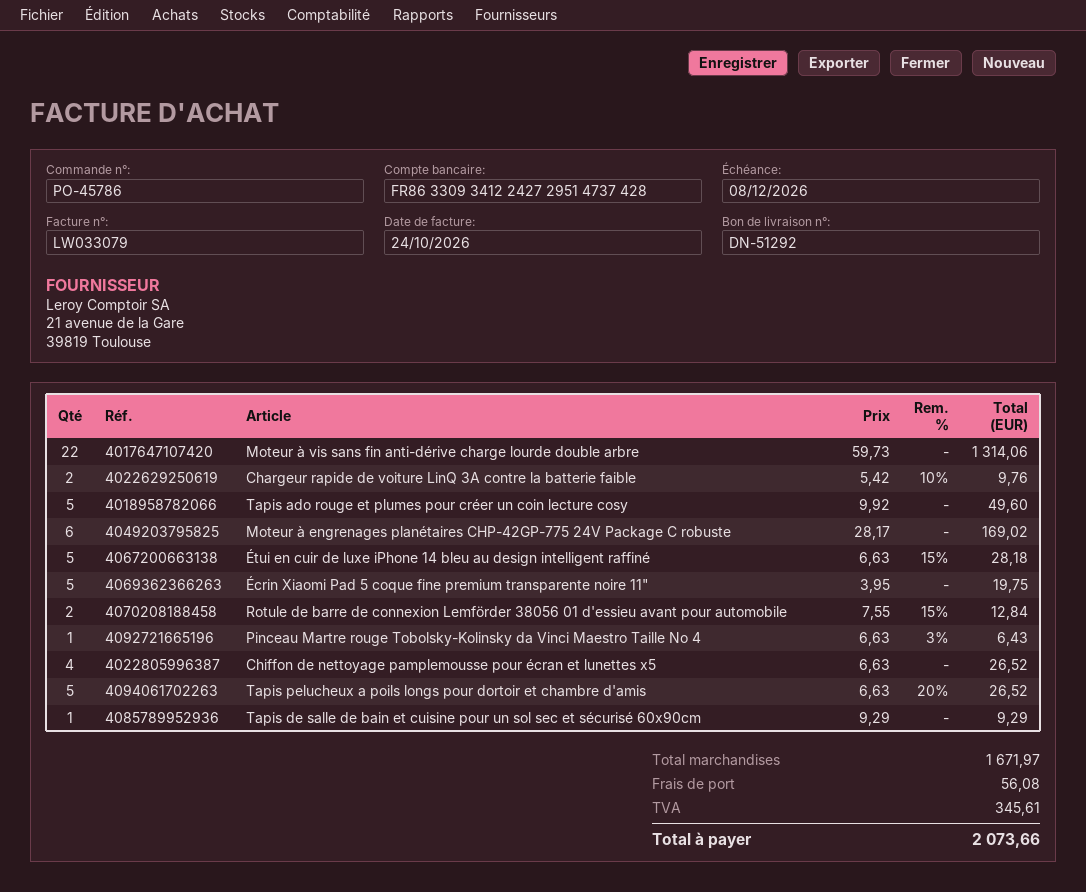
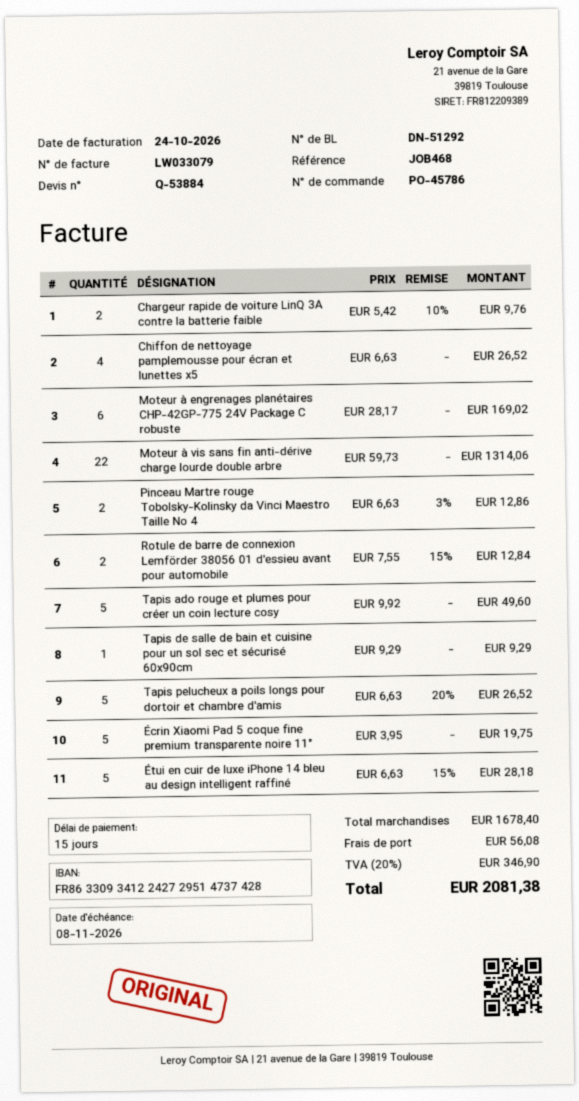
due date: 2026-12-08 -> 2026-11-08
Pinceau Martre rouge Tobolsky-Kolinsky da Vinci Maestro Taille No 4: 1 x 6.63 - 3% = 6.43 -> 2 x 6.63 - 3% = 12.86
subtotal: 1671.97 -> 1678.40
tax: 345.61 -> 346.90
total: 2073.66 -> 2081.38

